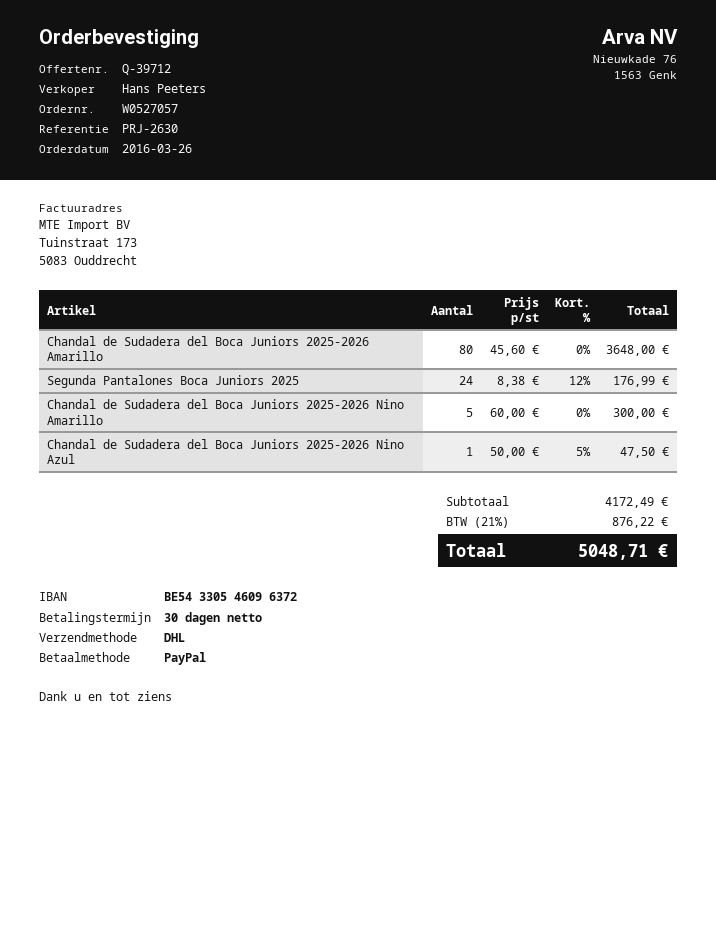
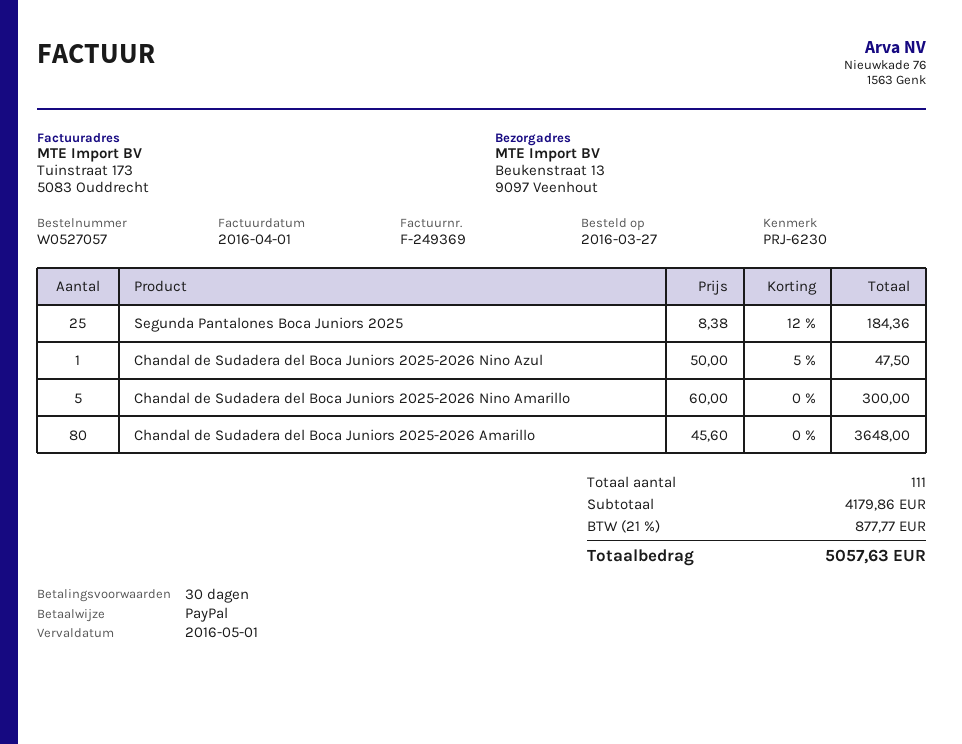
order date: 2016-03-26 -> 2016-03-27
reference: PRJ-2630 -> PRJ-6230
Segunda Pantalones Boca Juniors 2025: 24 x 8.38 - 12% = 176.99 -> 25 x 8.38 - 12% = 184.36
subtotal: 4172.49 -> 4179.86
tax: 21% = 876.22 -> 21% = 877.77
total: 5048.71 -> 5057.63

